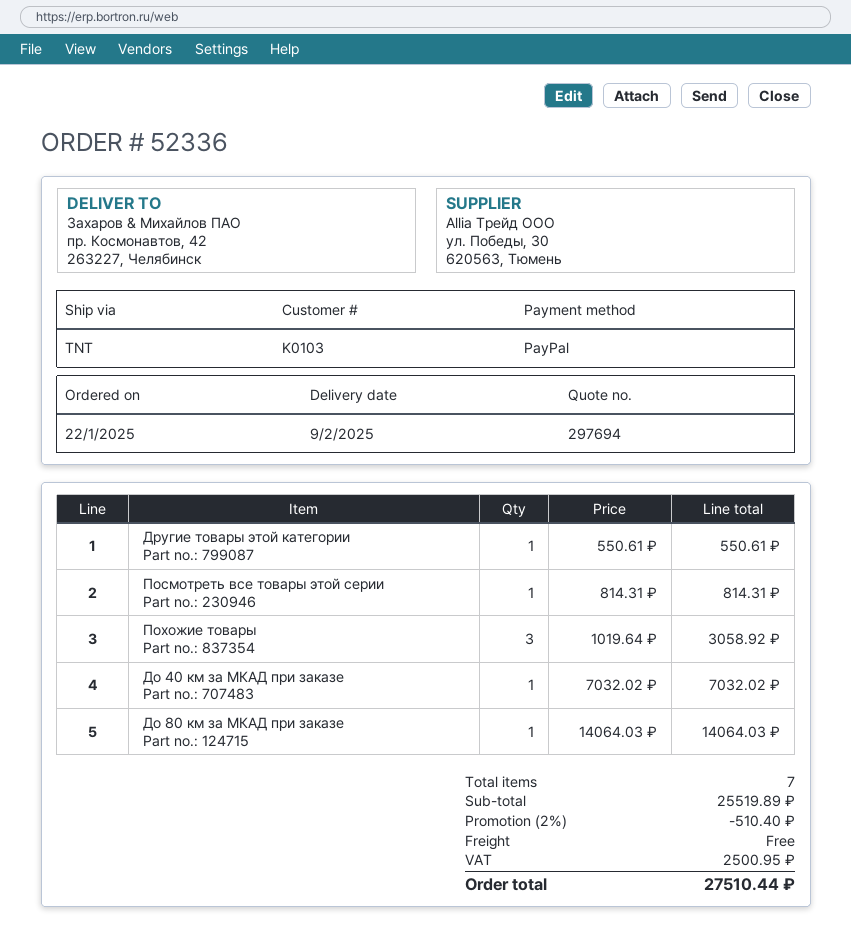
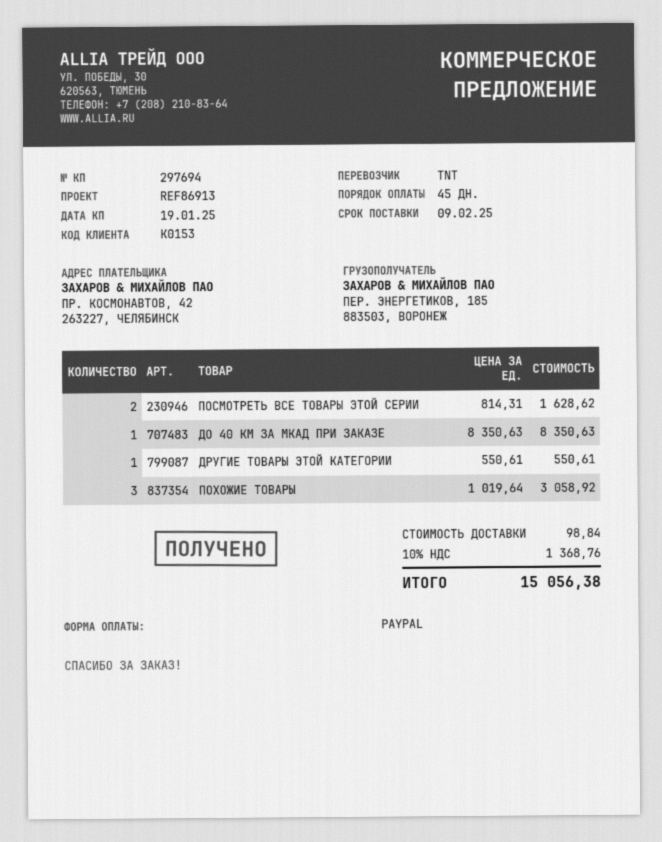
customer number: K0103 -> K0153
ship to: пр. Космонавтов, 42, 263227, Челябинск -> ПЕР. ЭНЕРГЕТИКОВ, 185, 883503, ВОРОНЕЖ
Посмотреть все товары этой серии: 1 x 814.31 = 814.31 -> 2 x 814.31 = 1628.62
До 40 км за МКАД при заказе: 1 x 7032.02 = 7032.02 -> 1 x 8350.63 = 8350.63
До 80 км за МКАД при заказе: 1 x 14064.03 = 14064.03 -> none
discount: 2% = 510.40 -> none
shipping: 0.00 -> 98.84
tax: 2500.95 -> 1368.76
total: 27510.44 -> 15056.38

